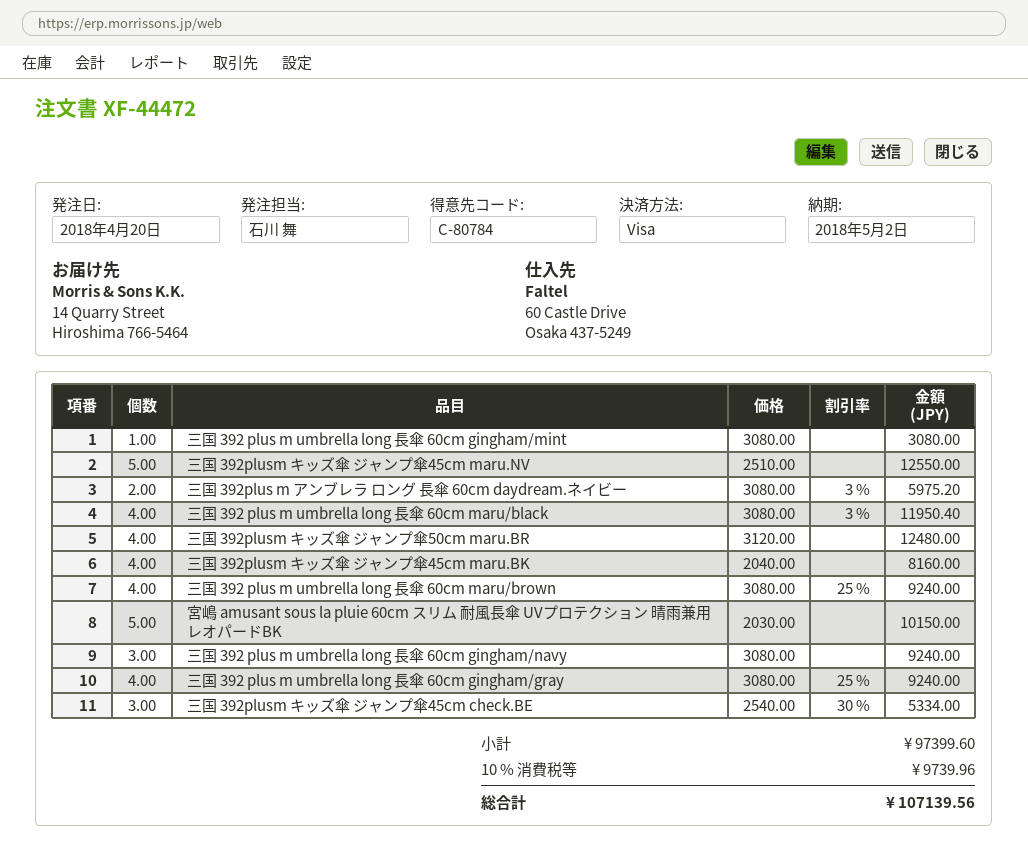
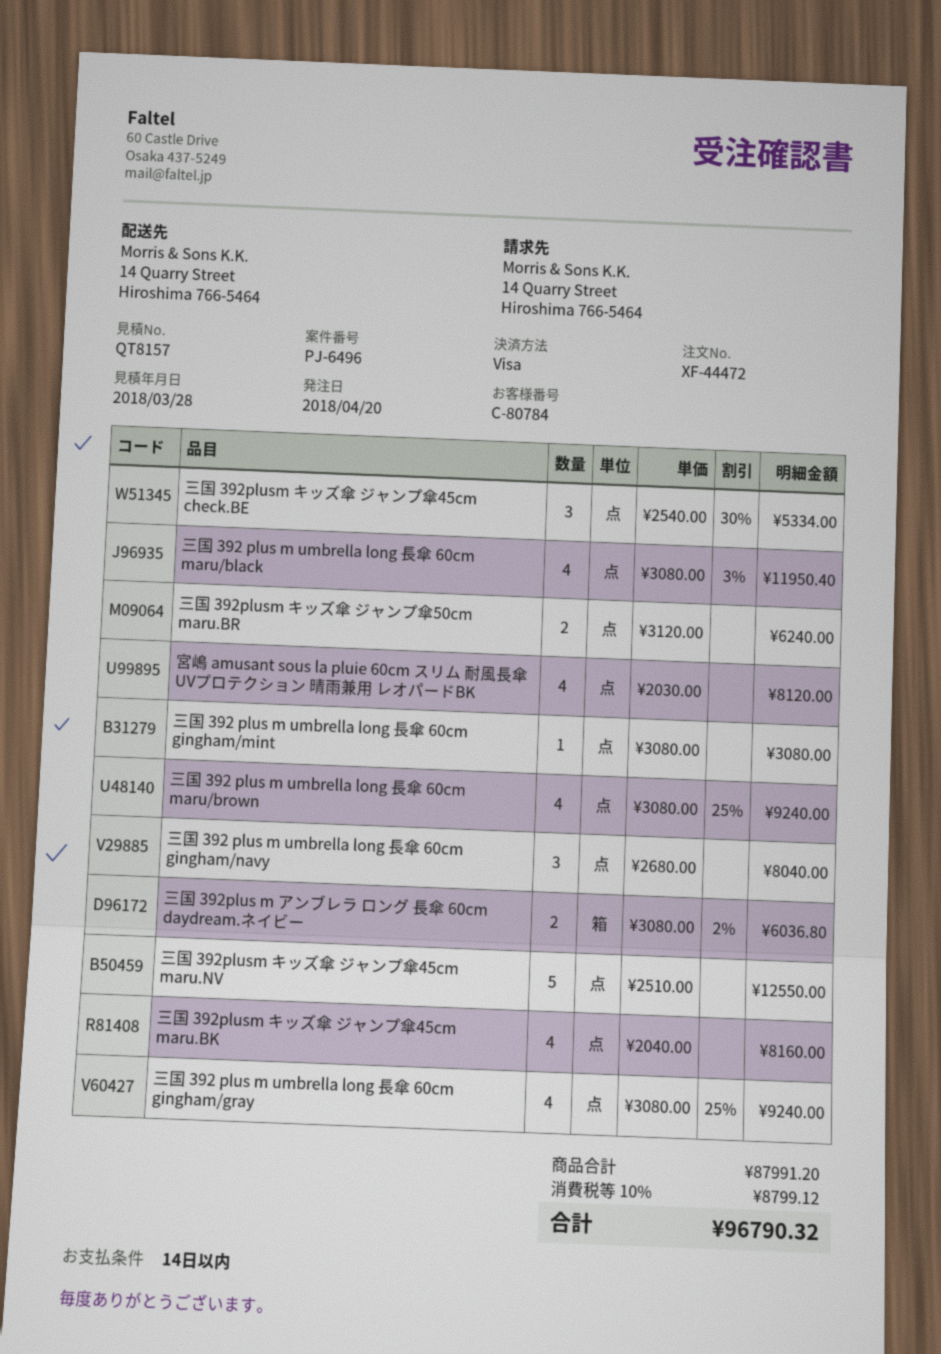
三国 392plus m アンブレラ ロング 長傘 60cm daydream.ネイビー: 2 x 3080.00 - 3% = 5975.20 -> 2 x 3080.00 - 2% = 6036.80
三国 392plusm キッズ傘 ジャンプ傘50cm maru.BR: 4 x 3120.00 = 12480.00 -> 2 x 3120.00 = 6240.00
宮嶋 amusant sous la pluie 60cm スリム 耐風長傘 UVプロテクション 晴雨兼用 レオパードBK: 5 x 2030.00 = 10150.00 -> 4 x 2030.00 = 8120.00
三国 392 plus m umbrella long 長傘 60cm gingham/navy: 3 x 3080.00 = 9240.00 -> 3 x 2680.00 = 8040.00
subtotal: 97399.60 -> 87991.20
tax: 10% = 9739.96 -> 10% = 8799.12
total: 107139.56 -> 96790.32

